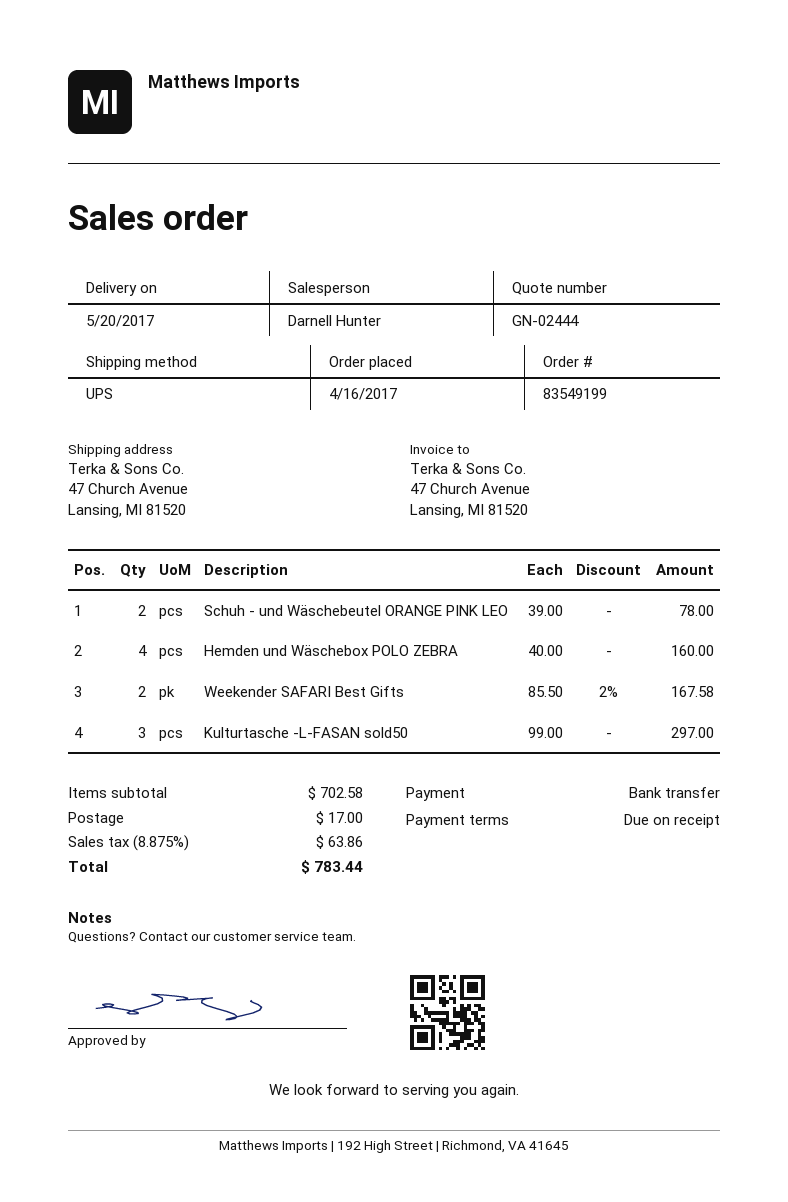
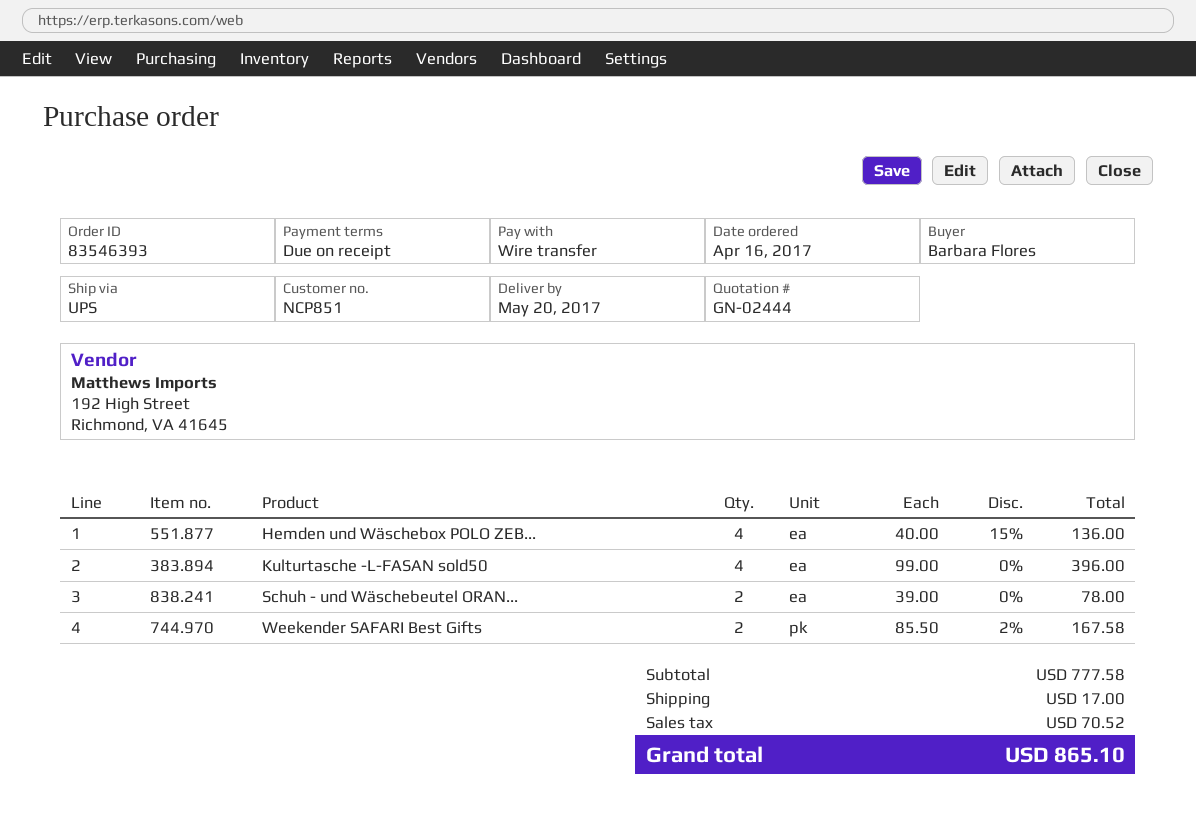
order number: 83549199 -> 83546393
Hemden und Wäschebox POLO ZEBRA: 4 x 40.00 = 160.00 -> 4 x 40.00 - 15% = 136.00
Kulturtasche -L-FASAN sold50: 3 x 99.00 = 297.00 -> 4 x 99.00 = 396.00
subtotal: 702.58 -> 777.58
tax: 63.86 -> 70.52
total: 783.44 -> 865.10

